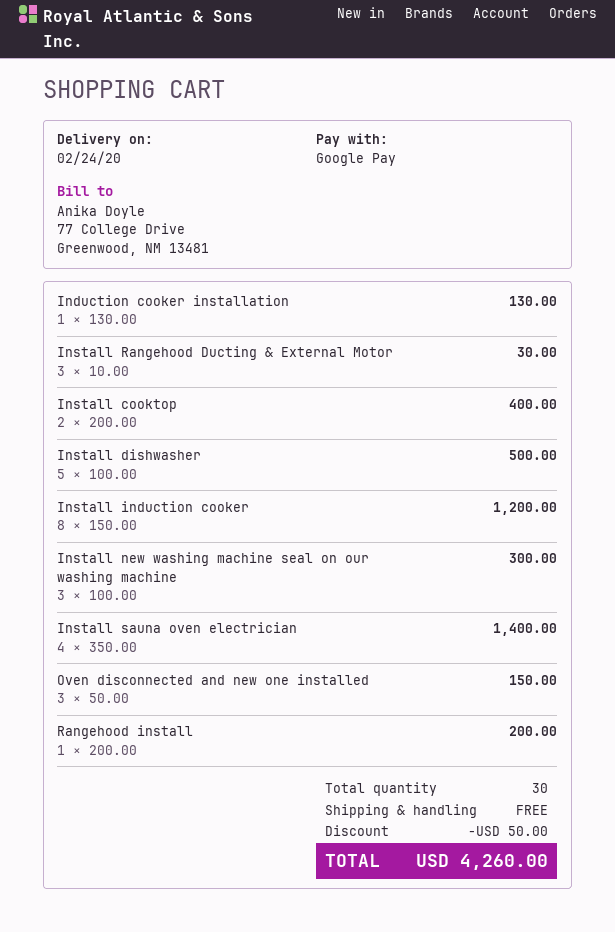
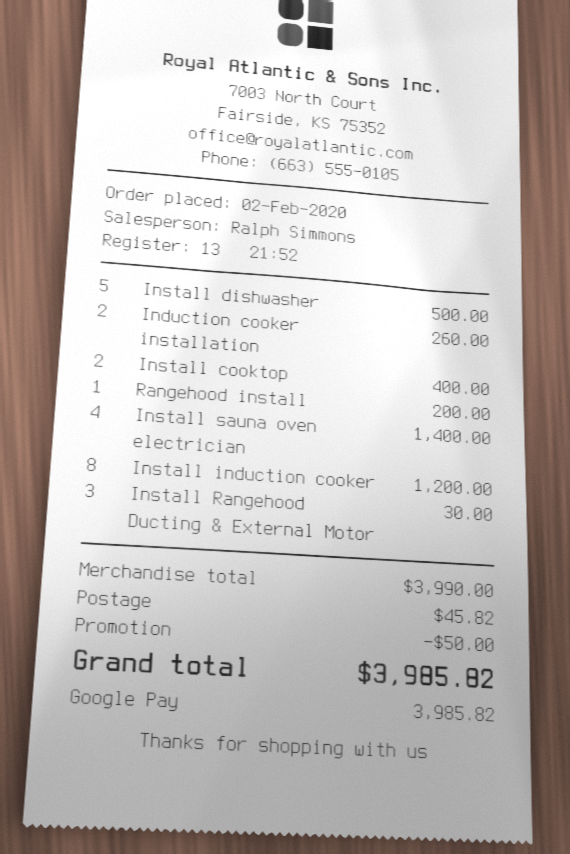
Induction cooker installation: 1 for 130.00 -> 2 for 260.00
Install new washing machine seal on our washing machine: 3 for 300.00 -> none
Oven disconnected and new one installed: 3 for 150.00 -> none
shipping: 0.00 -> 45.82
total: 4260.00 -> 3985.82

